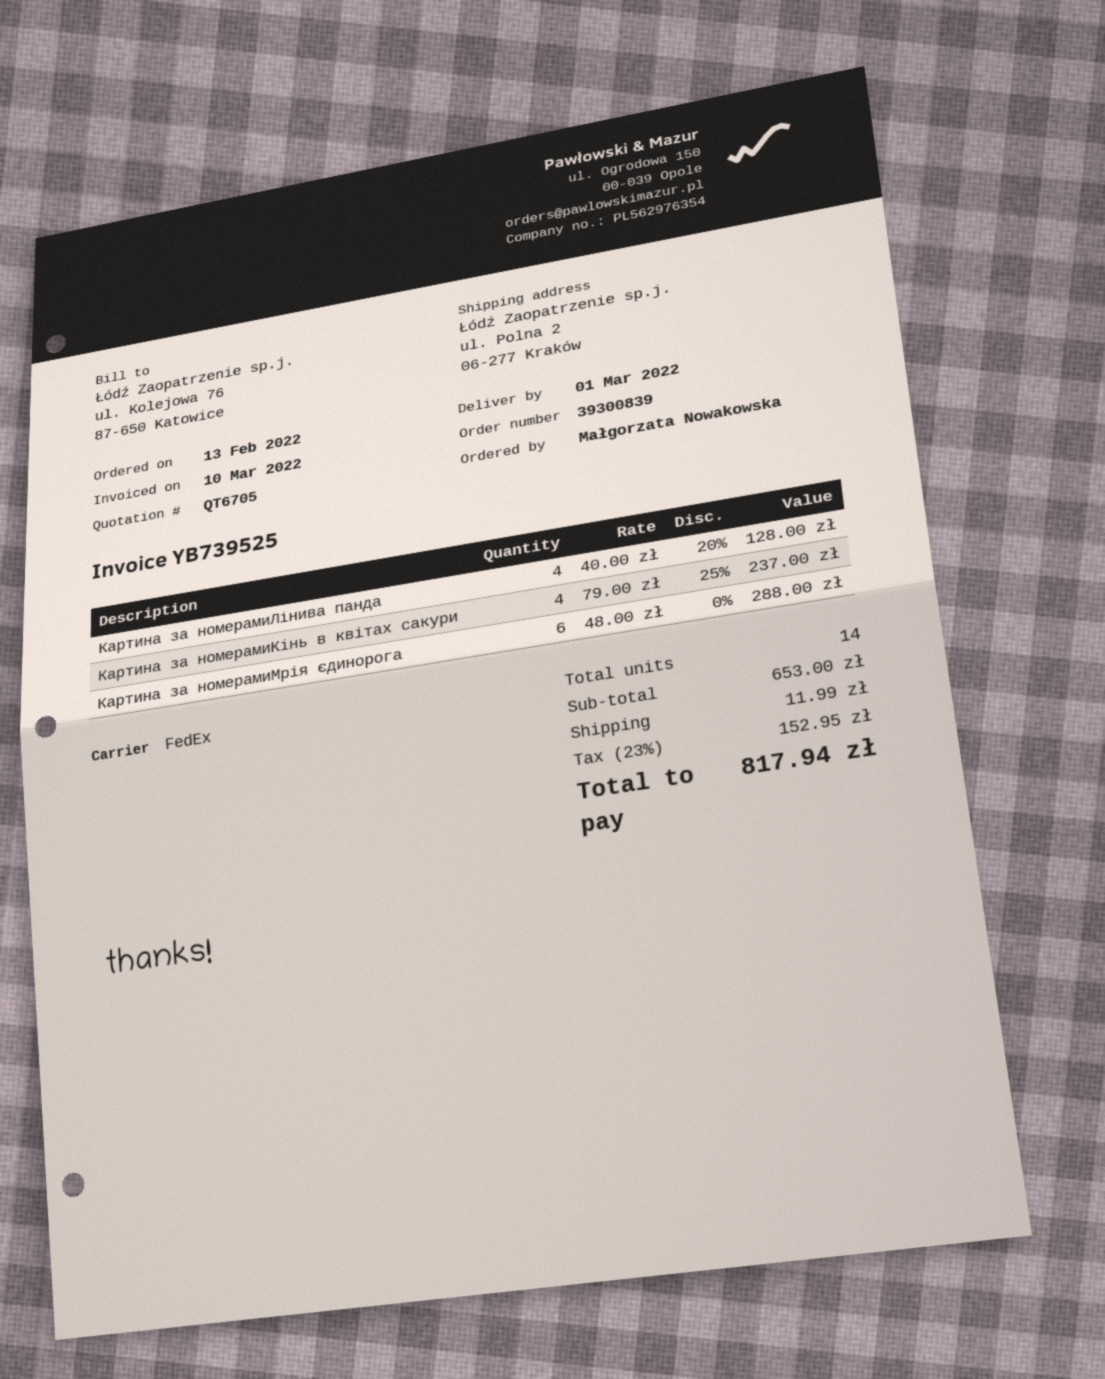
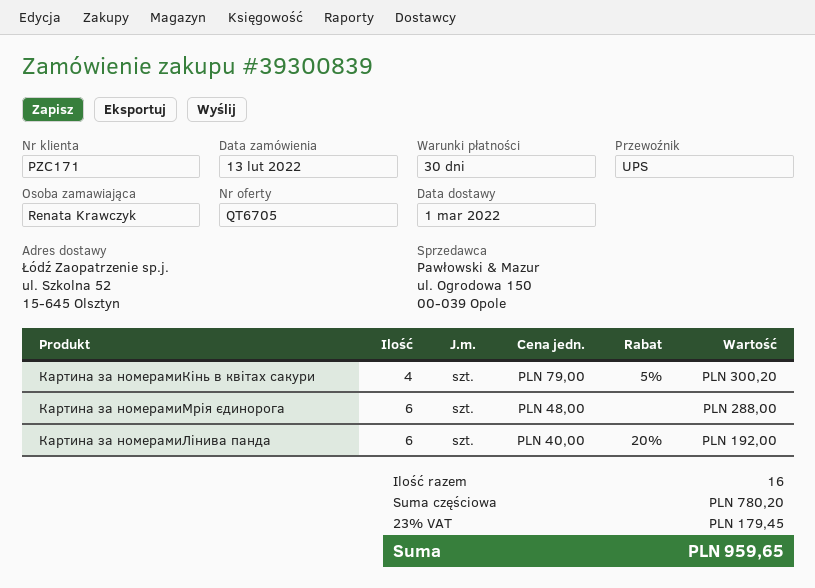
ordered by: Małgorzata Nowakowska -> Renata Krawczyk
shipping method: FedEx -> UPS
ship to: ul. Polna 2, 06-277 Kraków -> ul. Szkolna 52, 15-645 Olsztyn
Картина за номерамиЛінива панда: 4 x 40.00 - 20% = 128.00 -> 6 x 40.00 - 20% = 192.00
Картина за номерамиКінь в квітах сакури: 4 x 79.00 - 25% = 237.00 -> 4 x 79.00 - 5% = 300.20
total quantity: 14 -> 16
subtotal: 653.00 -> 780.20
shipping: 11.99 -> none
tax: 23% = 152.95 -> 23% = 179.45
total: 817.94 -> 959.65

